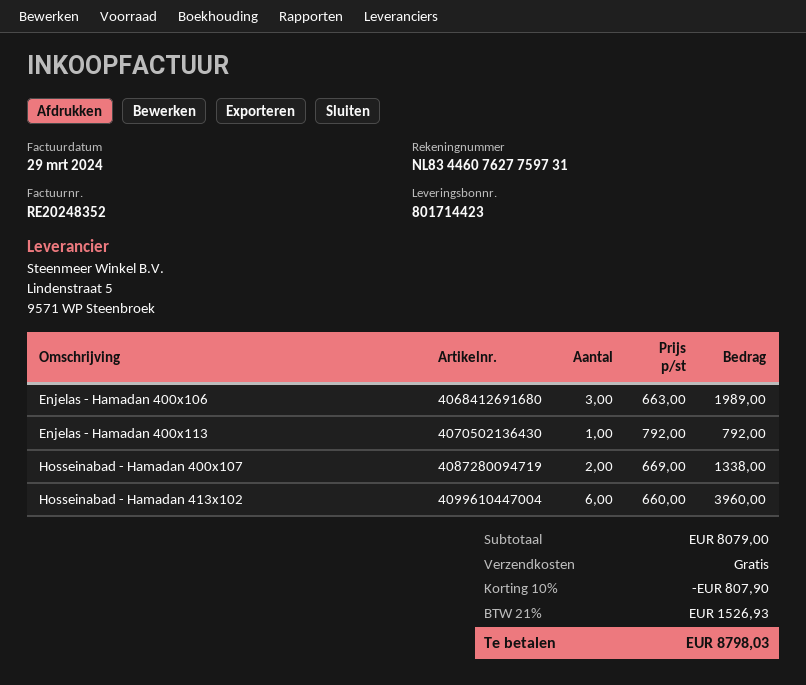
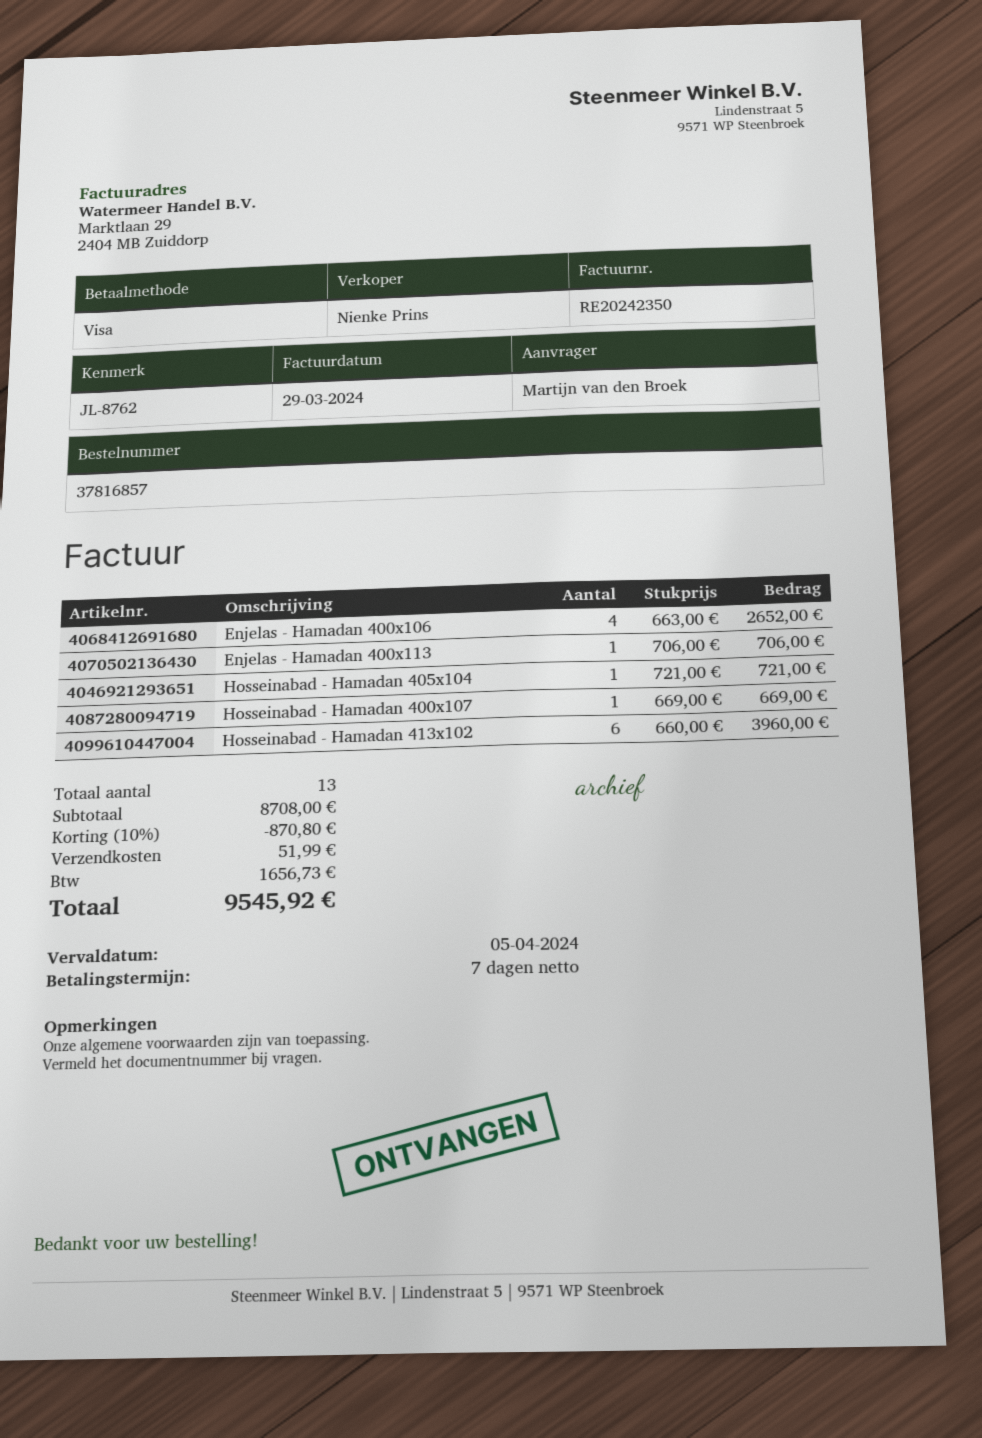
invoice number: RE20248352 -> RE20242350
Enjelas - Hamadan 400x106: 3 x 663.00 = 1989.00 -> 4 x 663.00 = 2652.00
Enjelas - Hamadan 400x113: 1 x 792.00 = 792.00 -> 1 x 706.00 = 706.00
Hosseinabad - Hamadan 400x107: 2 x 669.00 = 1338.00 -> 1 x 669.00 = 669.00
Hosseinabad - Hamadan 405x104: none -> 1 x 721.00 = 721.00
subtotal: 8079.00 -> 8708.00
discount: 10% = 807.90 -> 10% = 870.80
shipping: 0.00 -> 51.99
tax: 1526.93 -> 1656.73
total: 8798.03 -> 9545.92

